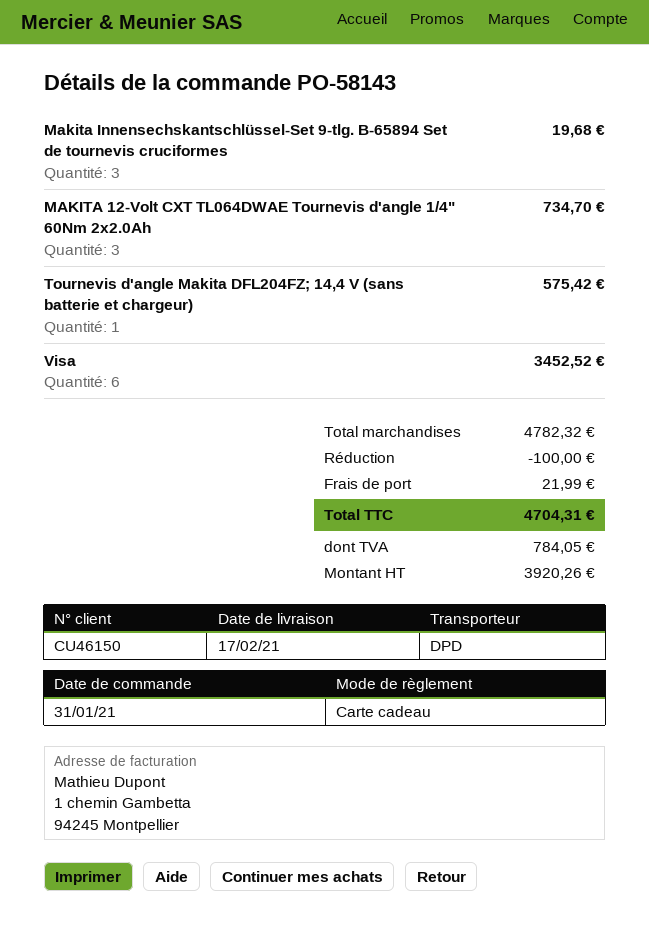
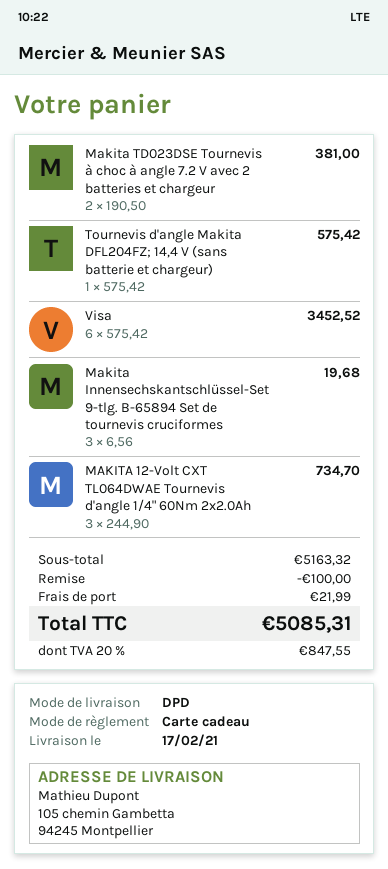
Makita TD023DSE Tournevis à choc à angle 7.2 V avec 2 batteries et chargeur: none -> 2 for 381.00
subtotal: 4782.32 -> 5163.32
tax: 784.05 -> 847.55
total: 4704.31 -> 5085.31

